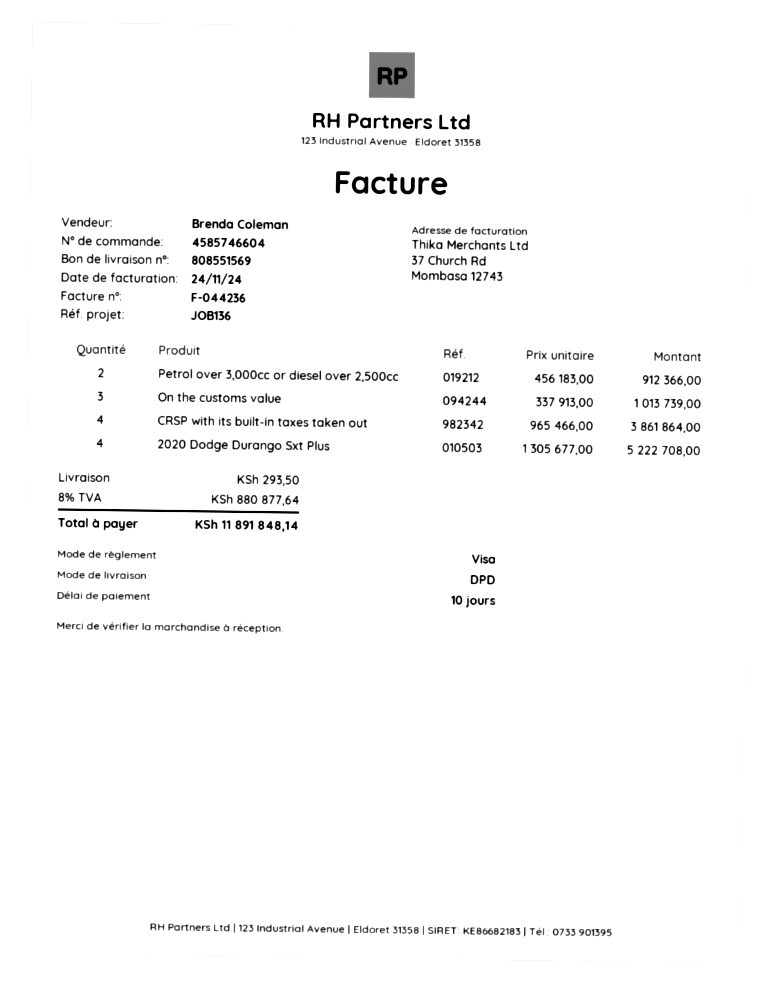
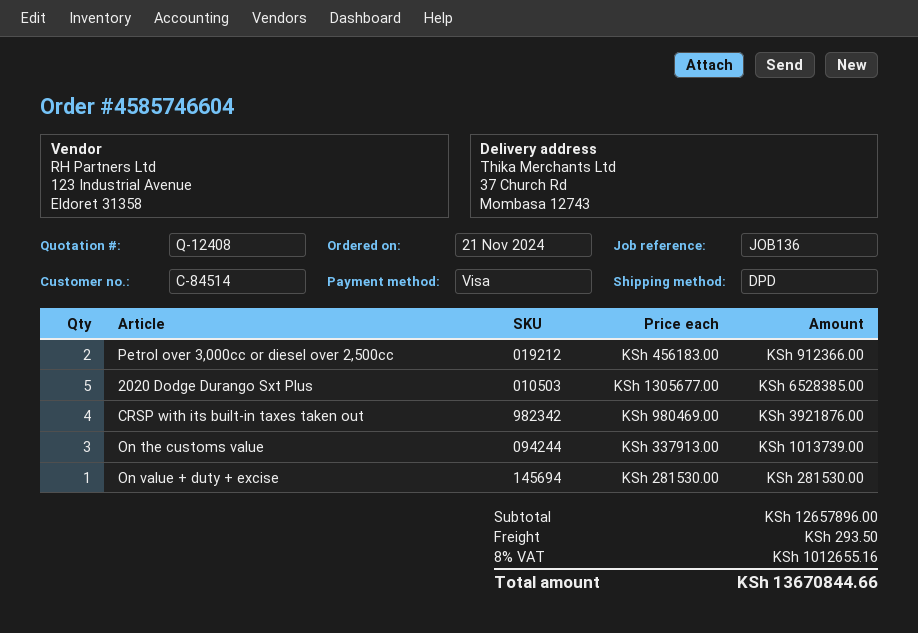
CRSP with its built-in taxes taken out: 4 x 965466.00 = 3861864.00 -> 4 x 980469.00 = 3921876.00
2020 Dodge Durango Sxt Plus: 4 x 1305677.00 = 5222708.00 -> 5 x 1305677.00 = 6528385.00
On value + duty + excise: none -> 1 x 281530.00 = 281530.00
tax: 8% = 880877.64 -> 8% = 1012655.16
total: 11891848.14 -> 13670844.66

